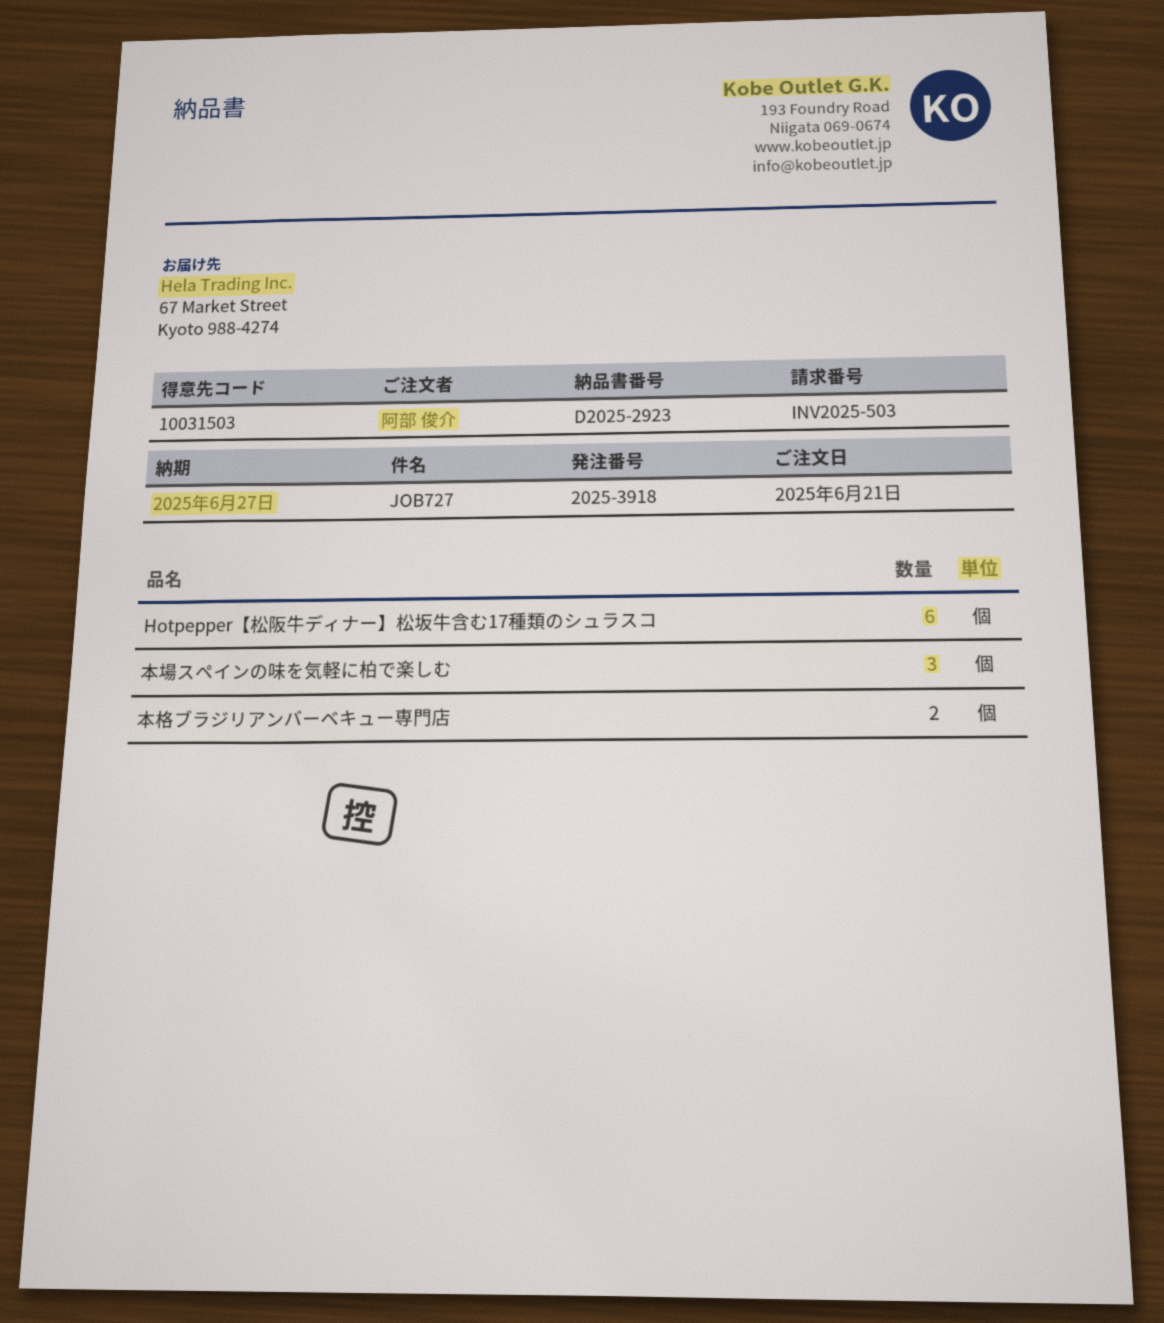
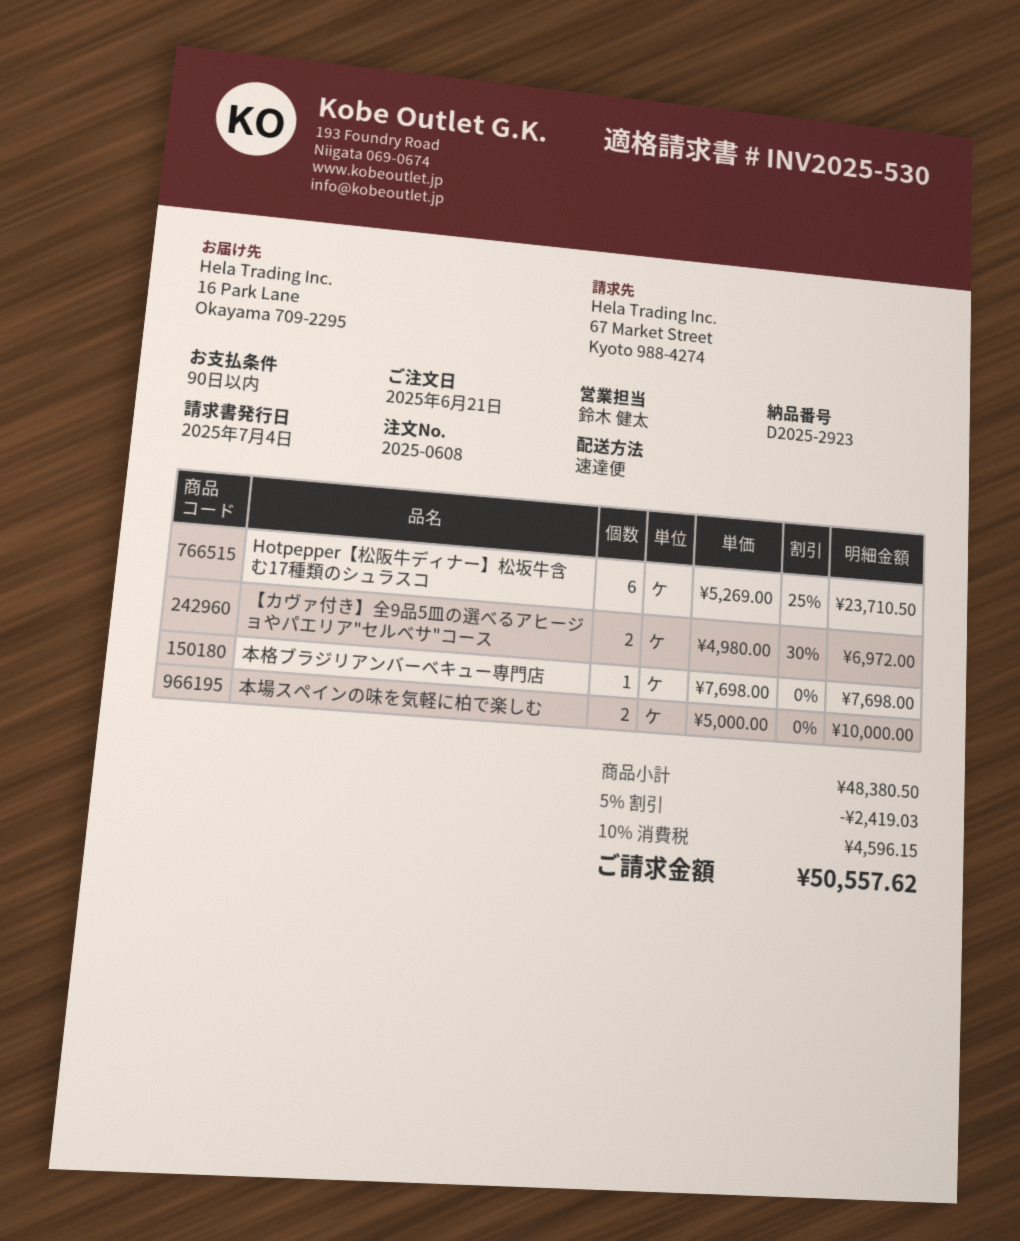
order number: 2025-3918 -> 2025-0608
invoice number: INV2025-503 -> INV2025-530
ship to: 67 Market Street, Kyoto 988-4274 -> 16 Park Lane, Okayama 709-2295
本場スペインの味を気軽に柏で楽しむ: 3 -> 2
本格ブラジリアンバーベキュー専門店: 2 -> 1
【カヴァ付き】全9品5皿の選べるアヒージョやパエリア"セルベサ"コース: none -> 2

